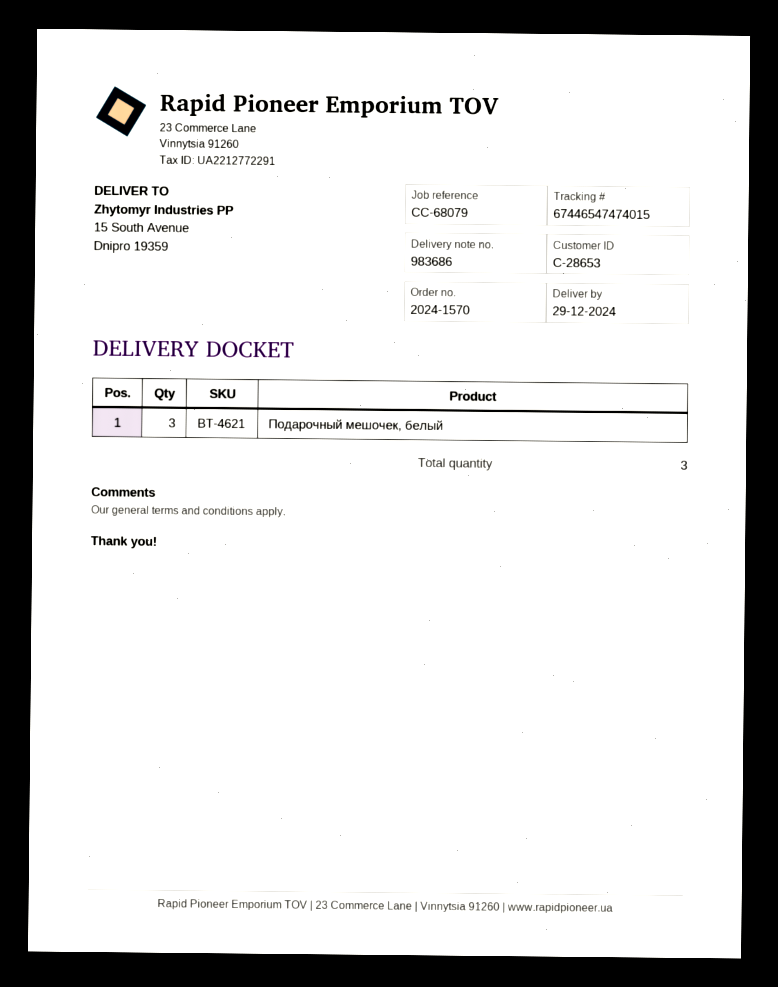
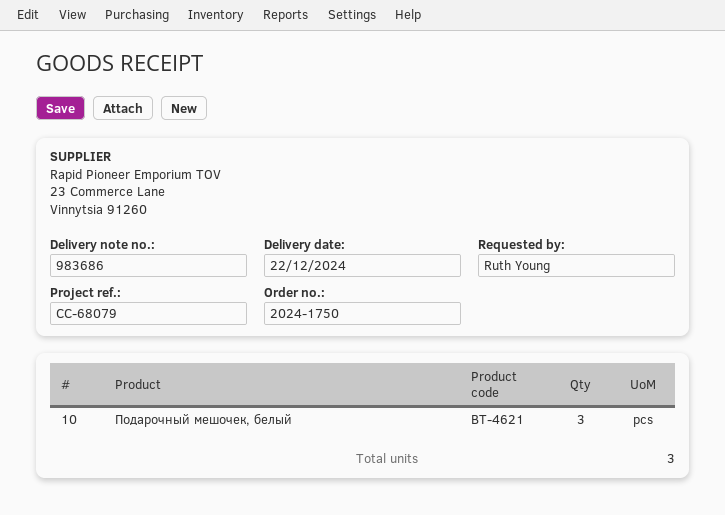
order number: 2024-1570 -> 2024-1750
delivery date: 2024-12-29 -> 2024-12-22

